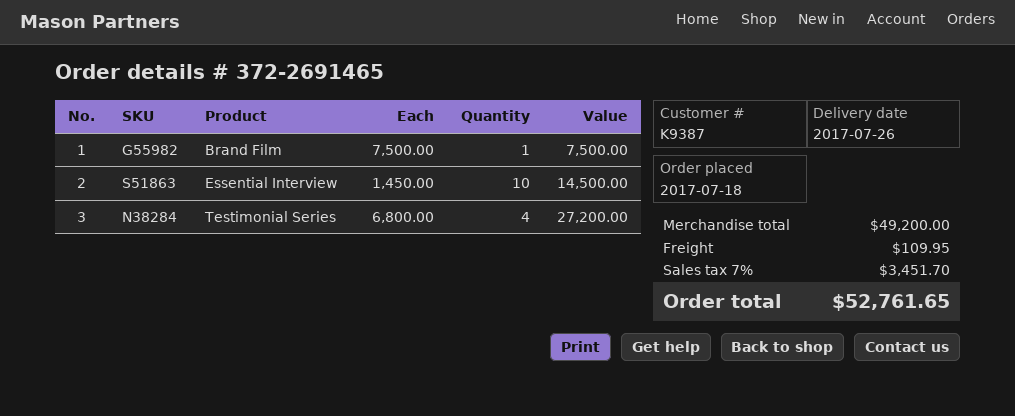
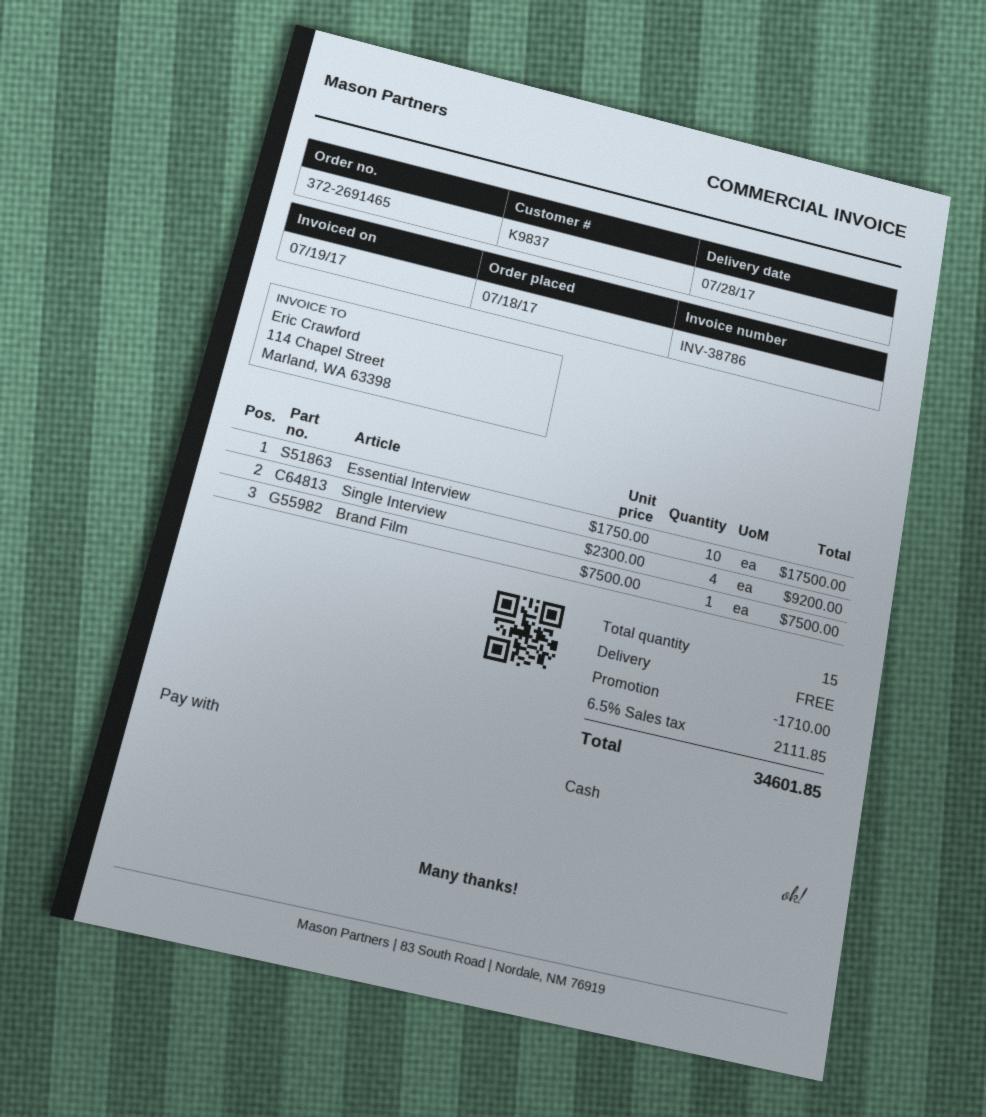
delivery date: 2017-07-26 -> 2017-07-28
customer number: K9387 -> K9837
Essential Interview: 10 x 1450.00 = 14500.00 -> 10 x 1750.00 = 17500.00
Testimonial Series: 4 x 6800.00 = 27200.00 -> none
Single Interview: none -> 4 x 2300.00 = 9200.00
discount: none -> 1710.00
shipping: 109.95 -> 0.00
tax: 7% = 3451.70 -> 6.5% = 2111.85
total: 52761.65 -> 34601.85

